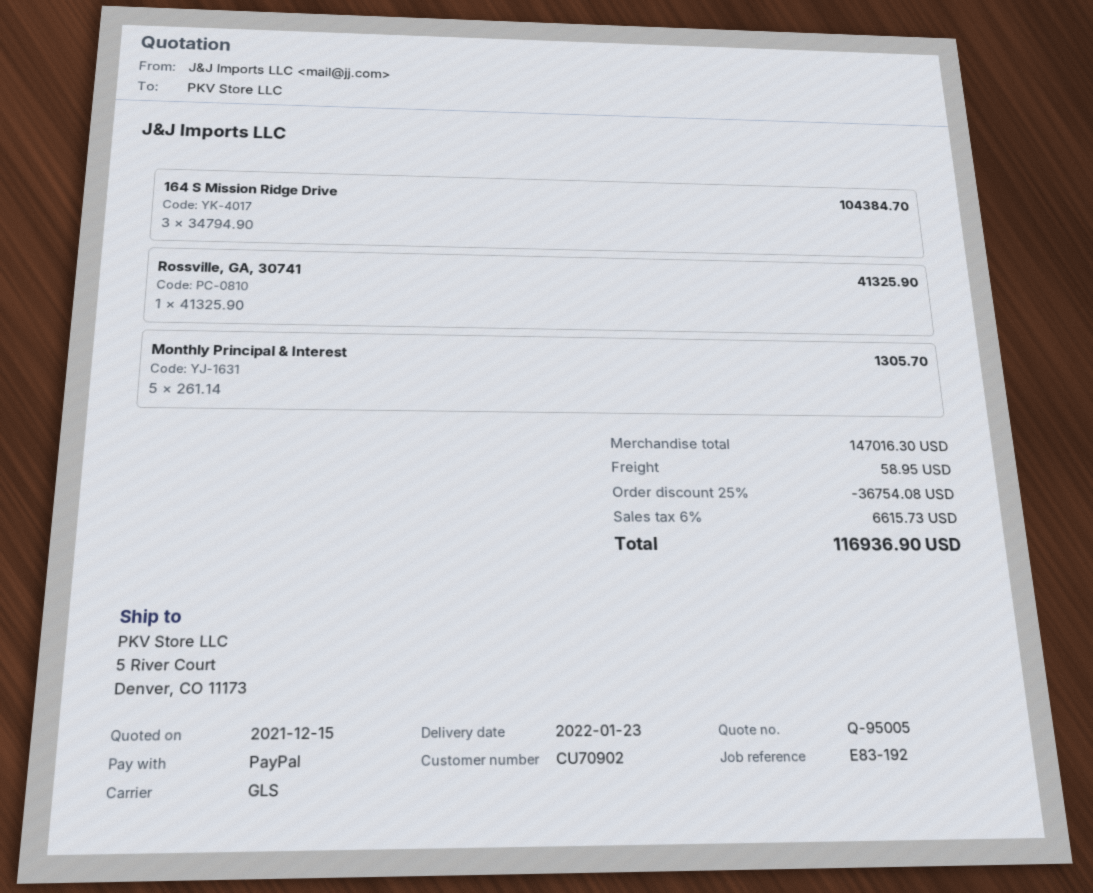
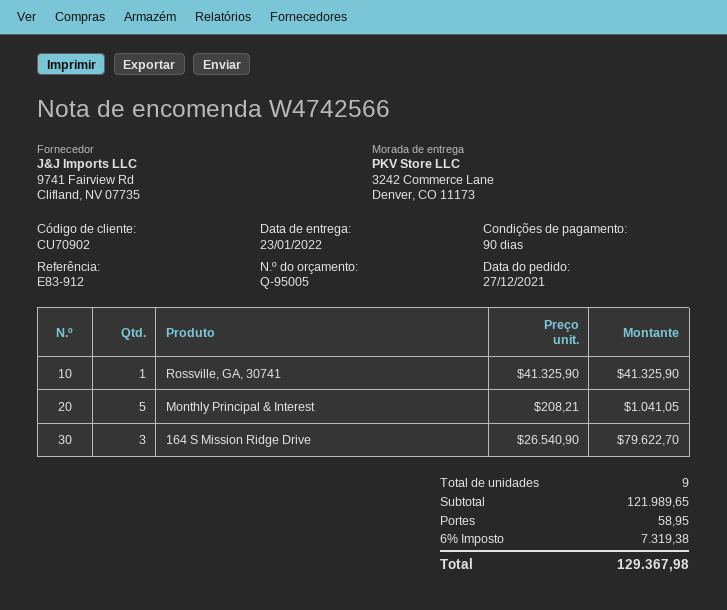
reference: E83-192 -> E83-912
ship to: 5 River Court, Denver, CO 11173 -> 3242 Commerce Lane, Denver, CO 11173
164 S Mission Ridge Drive: 3 x 34794.90 = 104384.70 -> 3 x 26540.90 = 79622.70
Monthly Principal & Interest: 5 x 261.14 = 1305.70 -> 5 x 208.21 = 1041.05
subtotal: 147016.30 -> 121989.65
discount: 25% = 36754.08 -> none
tax: 6% = 6615.73 -> 6% = 7319.38
total: 116936.90 -> 129367.98

